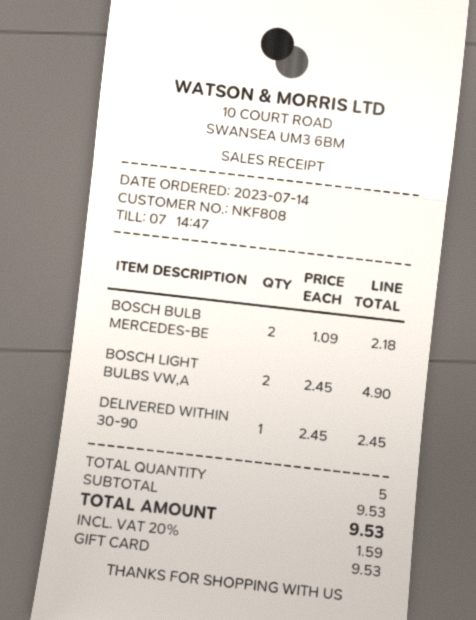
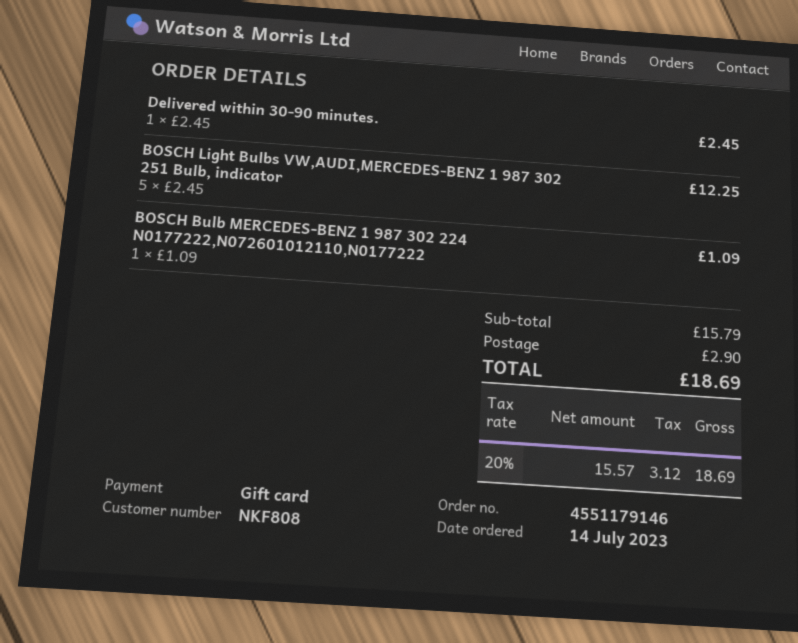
BOSCH BULB MERCEDES-BE: 2 x 1.09 = 2.18 -> 1 x 1.09 = 1.09
BOSCH LIGHT BULBS VW,A: 2 x 2.45 = 4.90 -> 5 x 2.45 = 12.25
subtotal: 9.53 -> 15.79
shipping: none -> 2.90
tax: 20% = 1.59 -> 20% = 3.12
total: 9.53 -> 18.69

